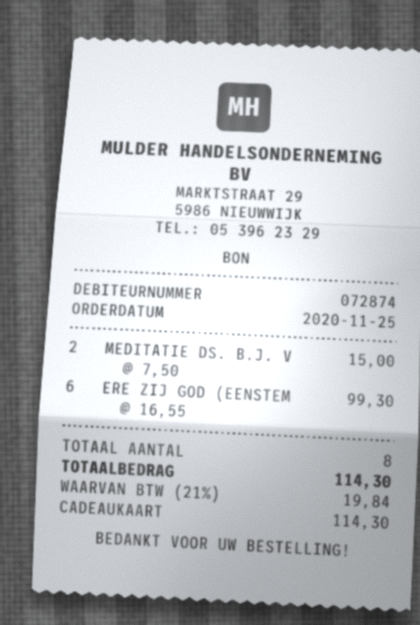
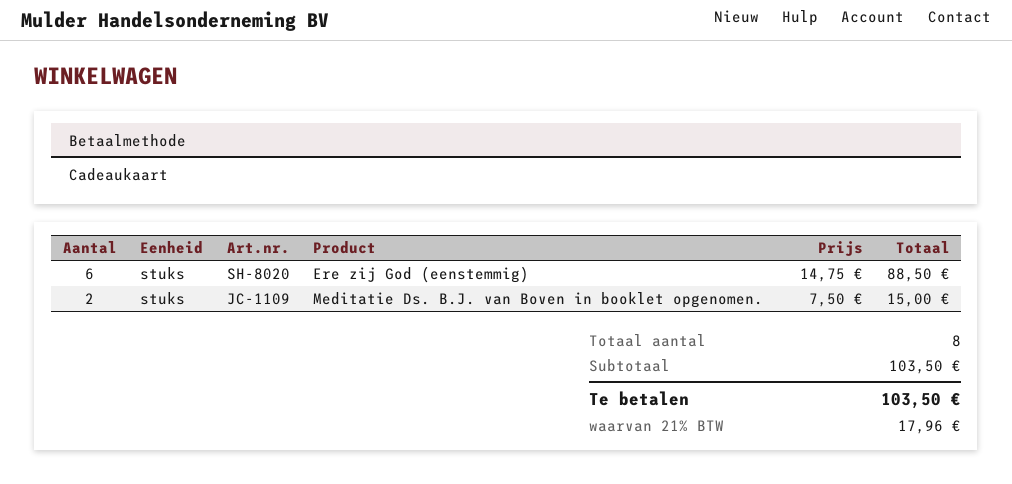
ERE ZIJ GOD (EENSTEM: 6 x 16.55 = 99.30 -> 6 x 14.75 = 88.50
tax: 21% = 19.84 -> 21% = 17.96
total: 114.30 -> 103.50

